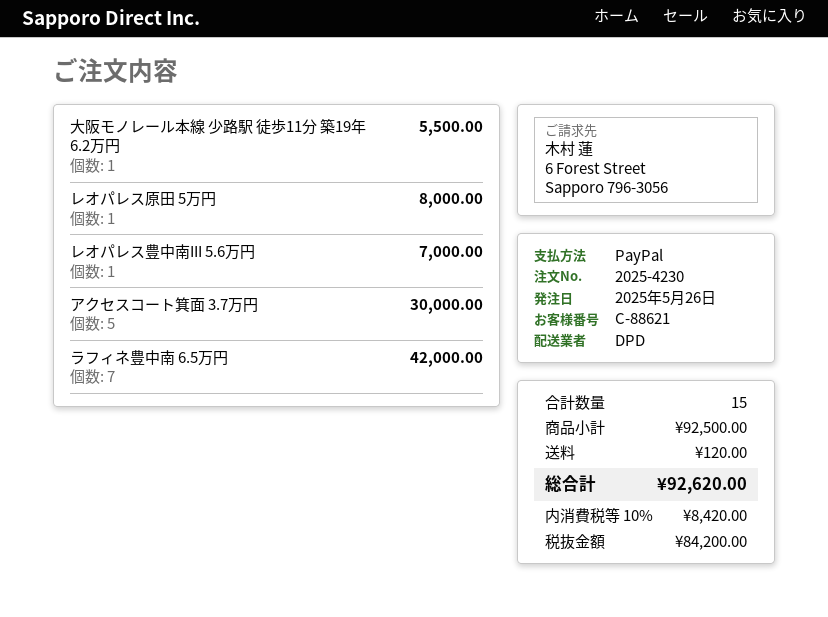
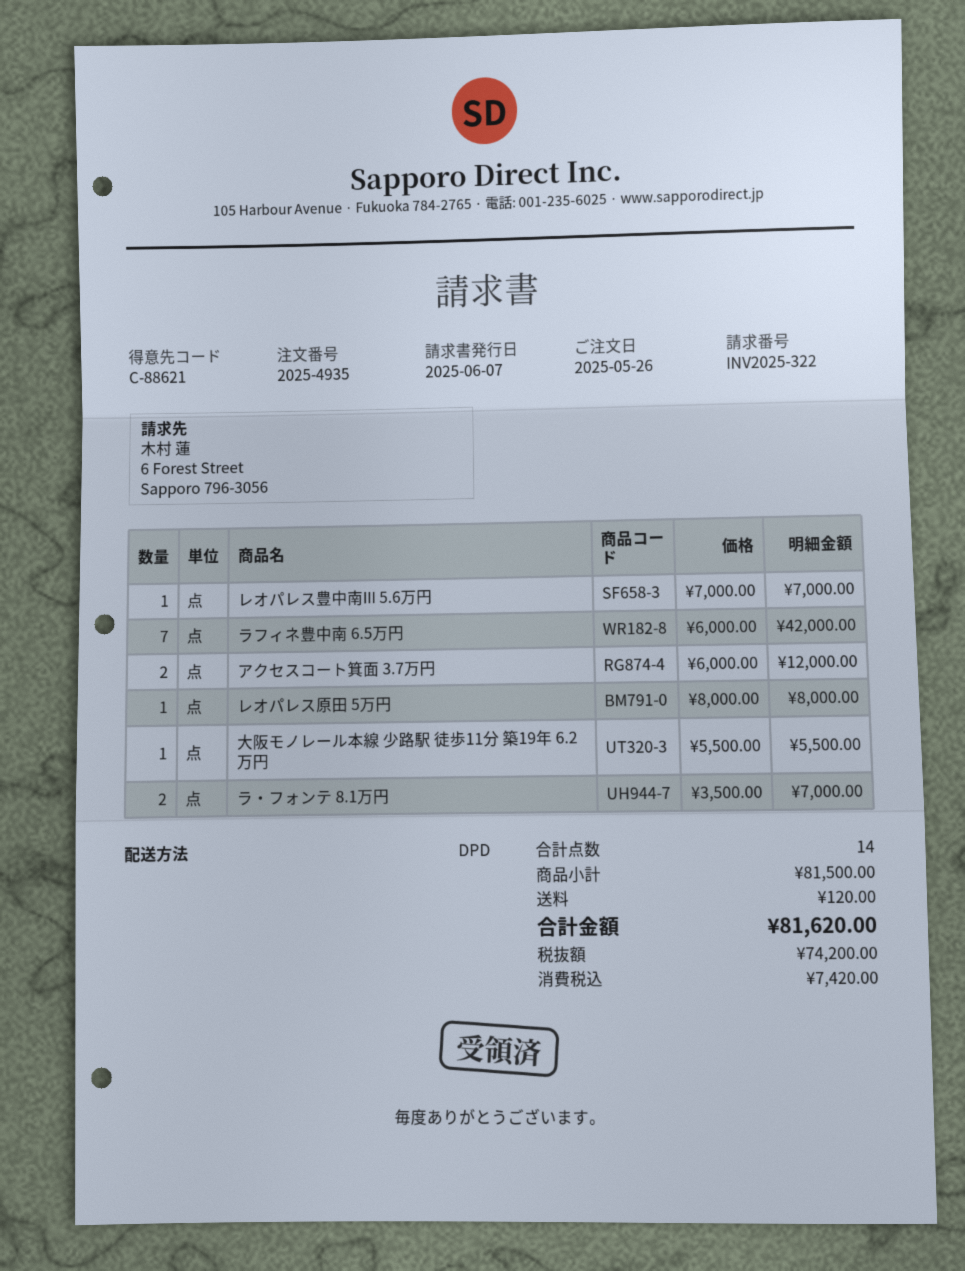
order number: 2025-4230 -> 2025-4935
アクセスコート箕面 3.7万円: 5 for 30000.00 -> 2 for 12000.00
ラ・フォンテ 8.1万円: none -> 2 for 7000.00
total quantity: 15 -> 14
subtotal: 92500.00 -> 81500.00
net: 84200.00 -> 74200.00
tax: 8420.00 -> 7420.00
total: 92620.00 -> 81620.00

